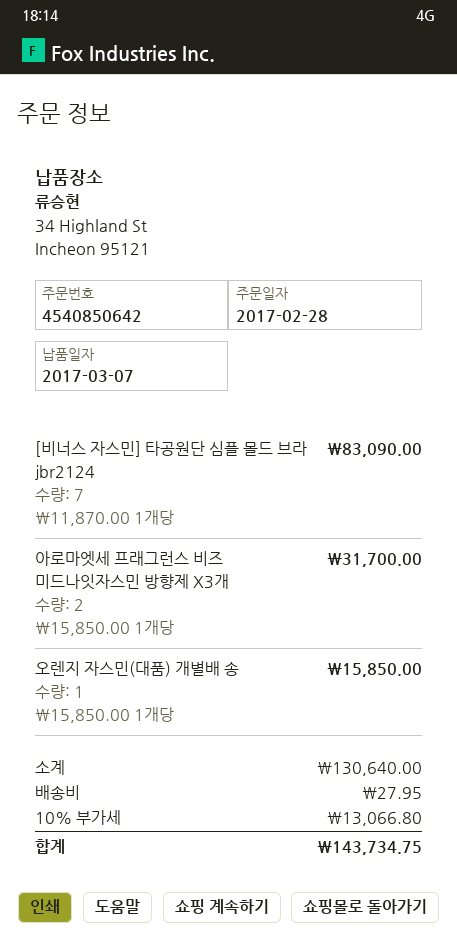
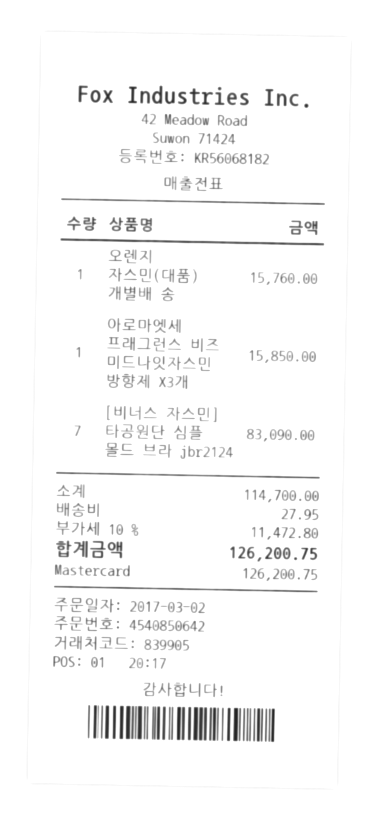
order date: 2017-02-28 -> 2017-03-02
아로마엣세 프래그런스 비즈 미드나잇자스민 방향제 X3개: 2 for 31700.00 -> 1 for 15850.00
오렌지 자스민(대품) 개별배 송: 1 for 15850.00 -> 1 for 15760.00
subtotal: 130640.00 -> 114700.00
tax: 10% = 13066.80 -> 10% = 11472.80
total: 143734.75 -> 126200.75

